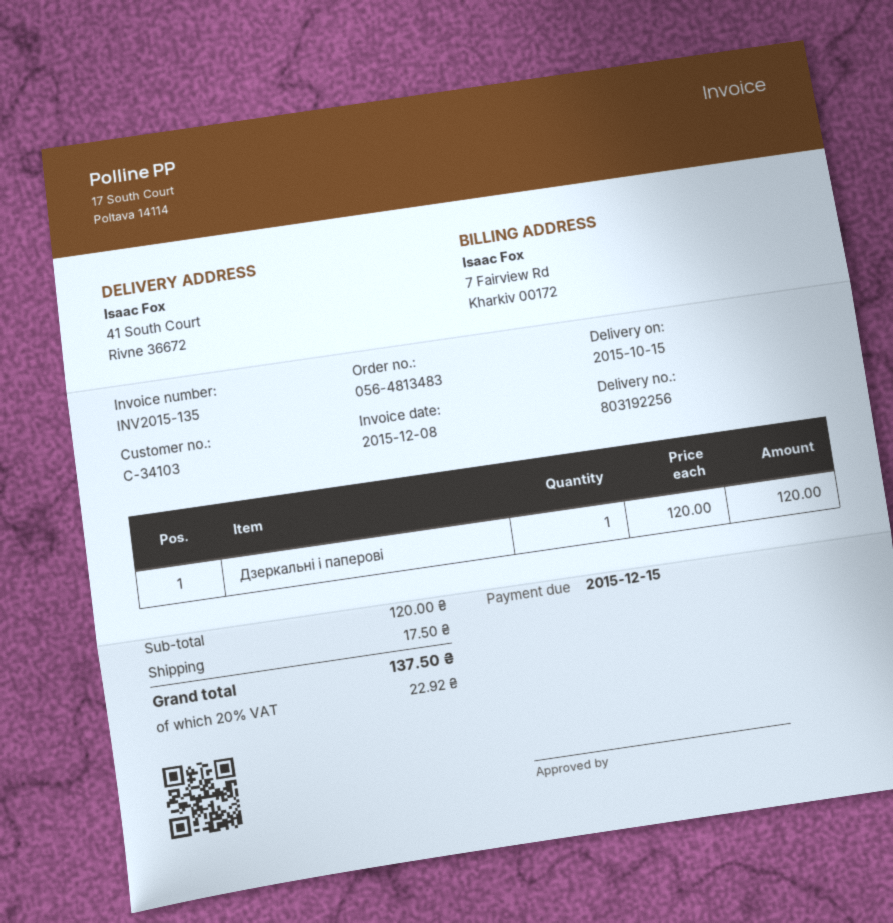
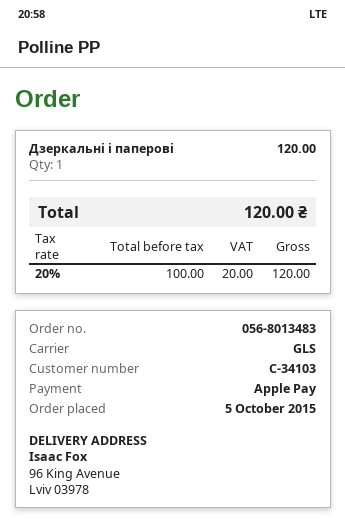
order number: 056-4813483 -> 056-8013483
ship to: 41 South Court, Rivne 36672 -> 96 King Avenue, Lviv 03978
shipping: 17.50 -> none
tax: 20% = 22.92 -> 20% = 20.00
total: 137.50 -> 120.00

